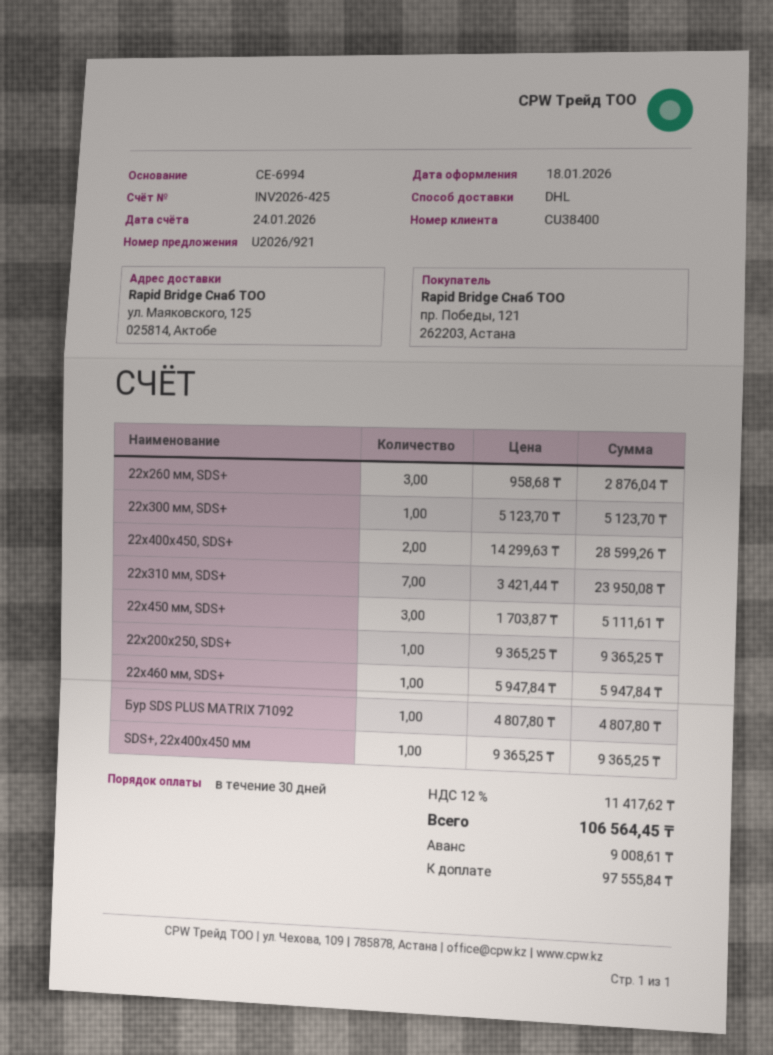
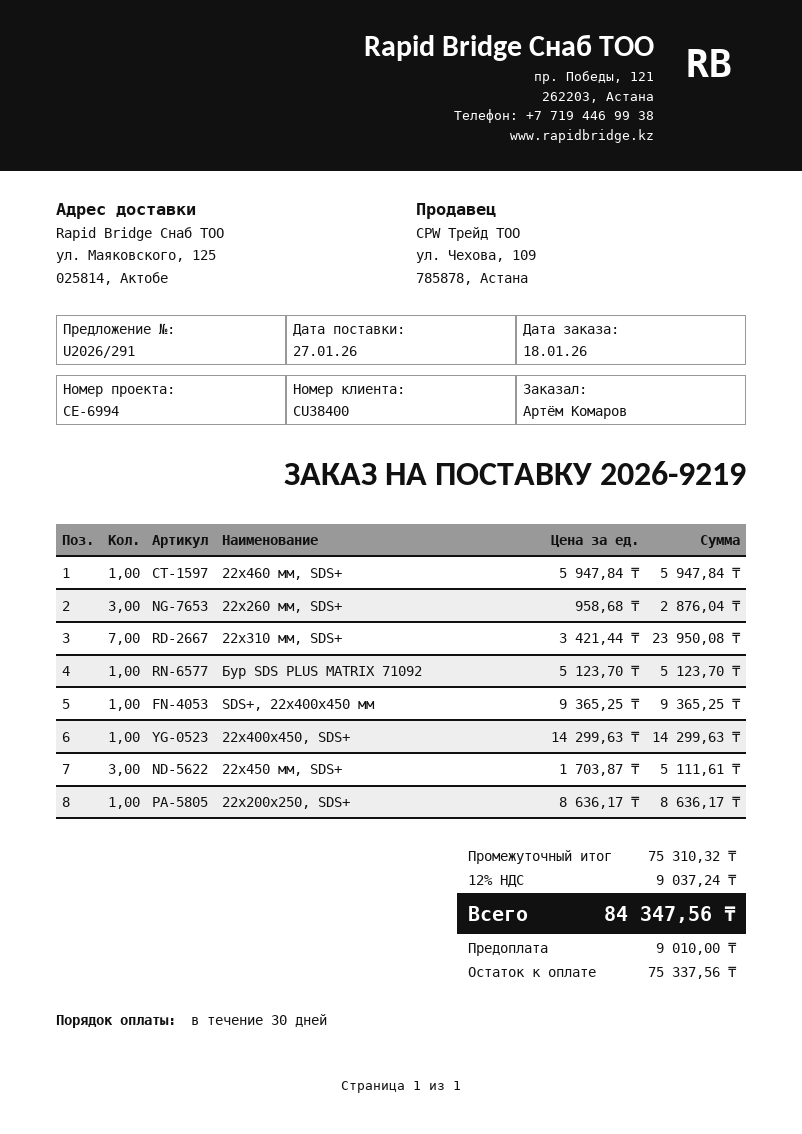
quote number: U2026/921 -> U2026/291
22x300 мм, SDS+: 1 x 5123.70 = 5123.70 -> none
22х400х450, SDS+: 2 x 14299.63 = 28599.26 -> 1 x 14299.63 = 14299.63
22х200х250, SDS+: 1 x 9365.25 = 9365.25 -> 1 x 8636.17 = 8636.17
Бур SDS PLUS MATRIX 71092: 1 x 4807.80 = 4807.80 -> 1 x 5123.70 = 5123.70
tax: 12% = 11417.62 -> 12% = 9037.24
total: 106564.45 -> 84347.56
deposit: 9008.61 -> 9010.00
balance: 97555.84 -> 75337.56

